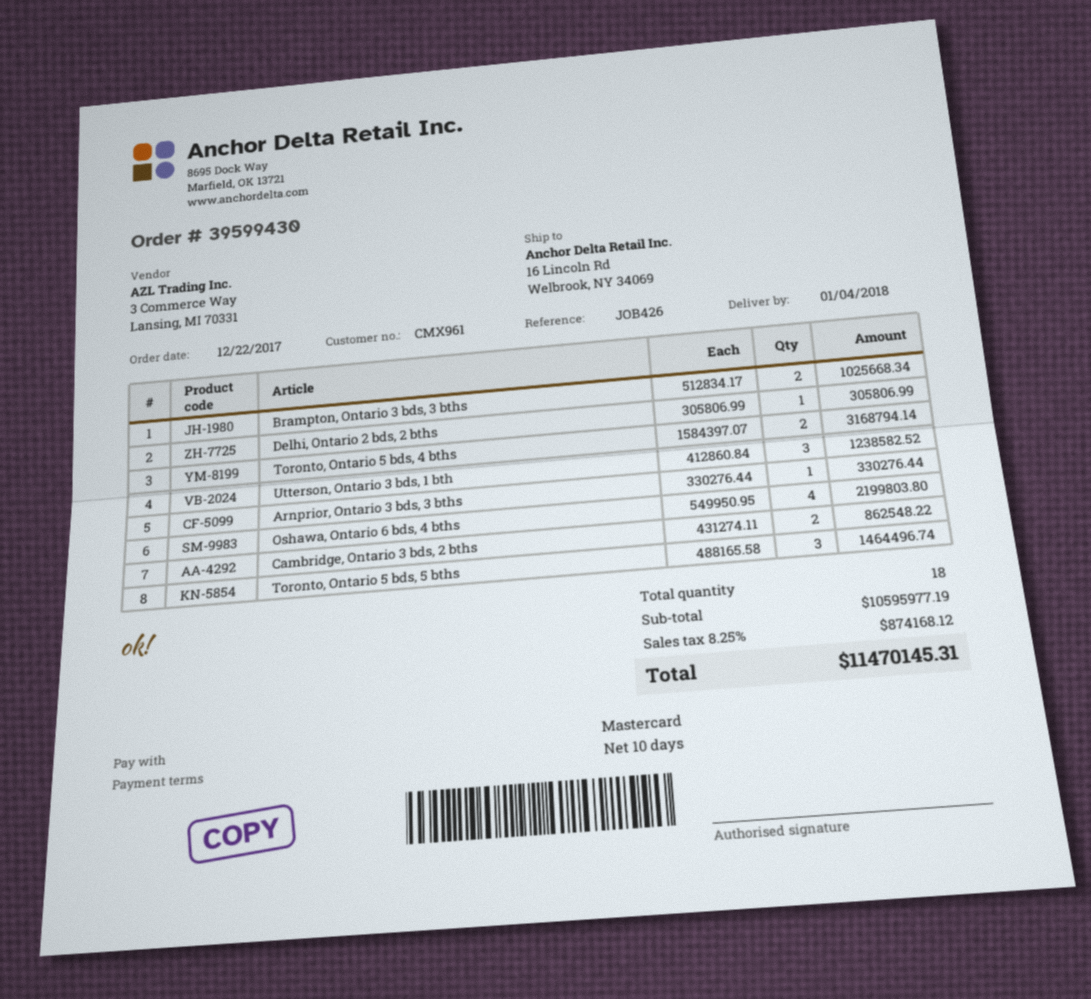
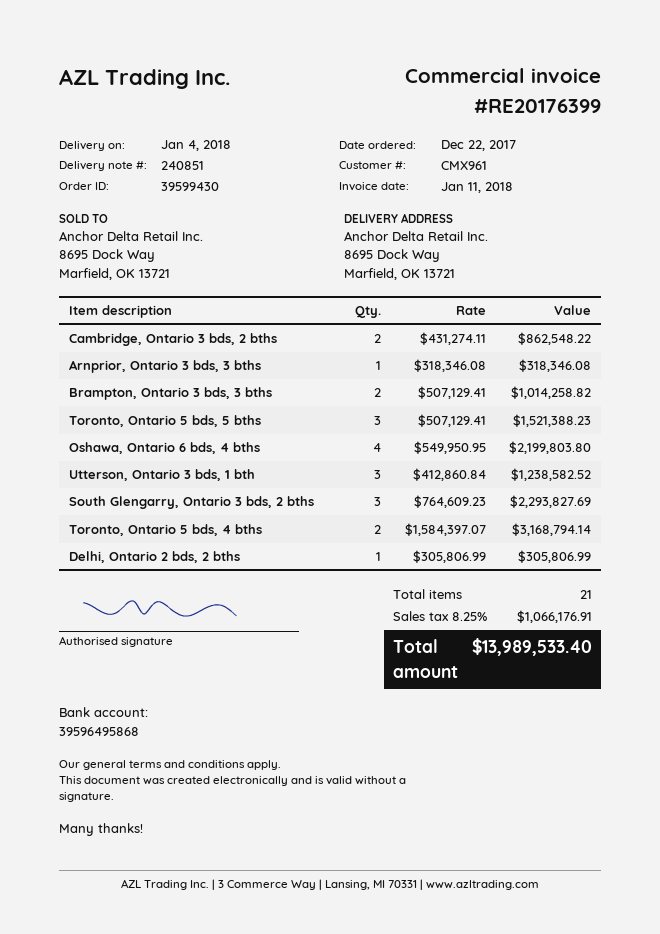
ship to: 16 Lincoln Rd, Welbrook, NY 34069 -> 8695 Dock Way, Marfield, OK 13721
Brampton, Ontario 3 bds, 3 bths: 2 x 512834.17 = 1025668.34 -> 2 x 507129.41 = 1014258.82
Arnprior, Ontario 3 bds, 3 bths: 1 x 330276.44 = 330276.44 -> 1 x 318346.08 = 318346.08
Toronto, Ontario 5 bds, 5 bths: 3 x 488165.58 = 1464496.74 -> 3 x 507129.41 = 1521388.23
South Glengarry, Ontario 3 bds, 2 bths: none -> 3 x 764609.23 = 2293827.69
total quantity: 18 -> 21
tax: 8.25% = 874168.12 -> 8.25% = 1066176.91
total: 11470145.31 -> 13989533.40

